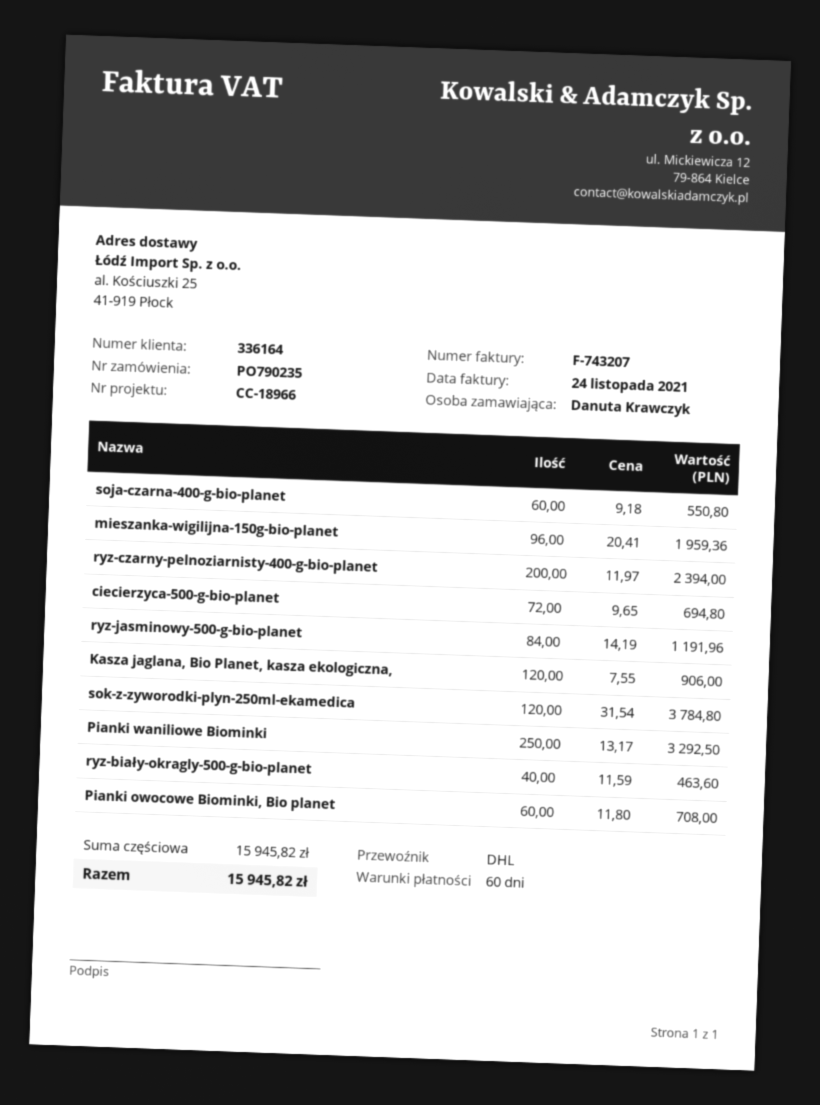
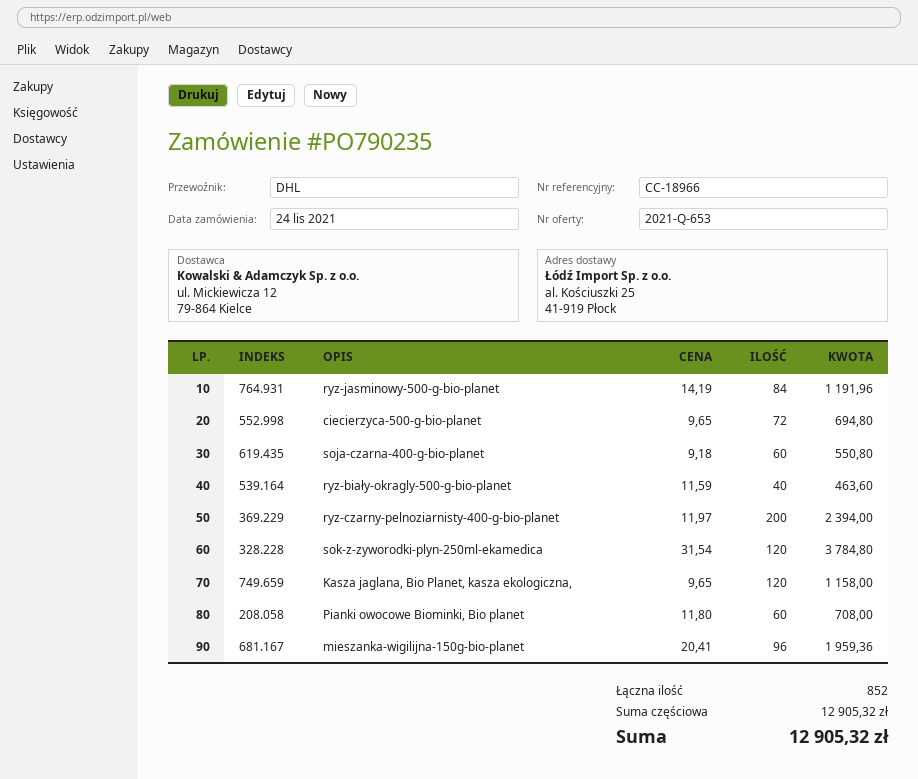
Kasza jaglana, Bio Planet, kasza ekologiczna,: 120 x 7.55 = 906.00 -> 120 x 9.65 = 1158.00
Pianki waniliowe Biominki: 250 x 13.17 = 3292.50 -> none
subtotal: 15945.82 -> 12905.32
total: 15945.82 -> 12905.32

